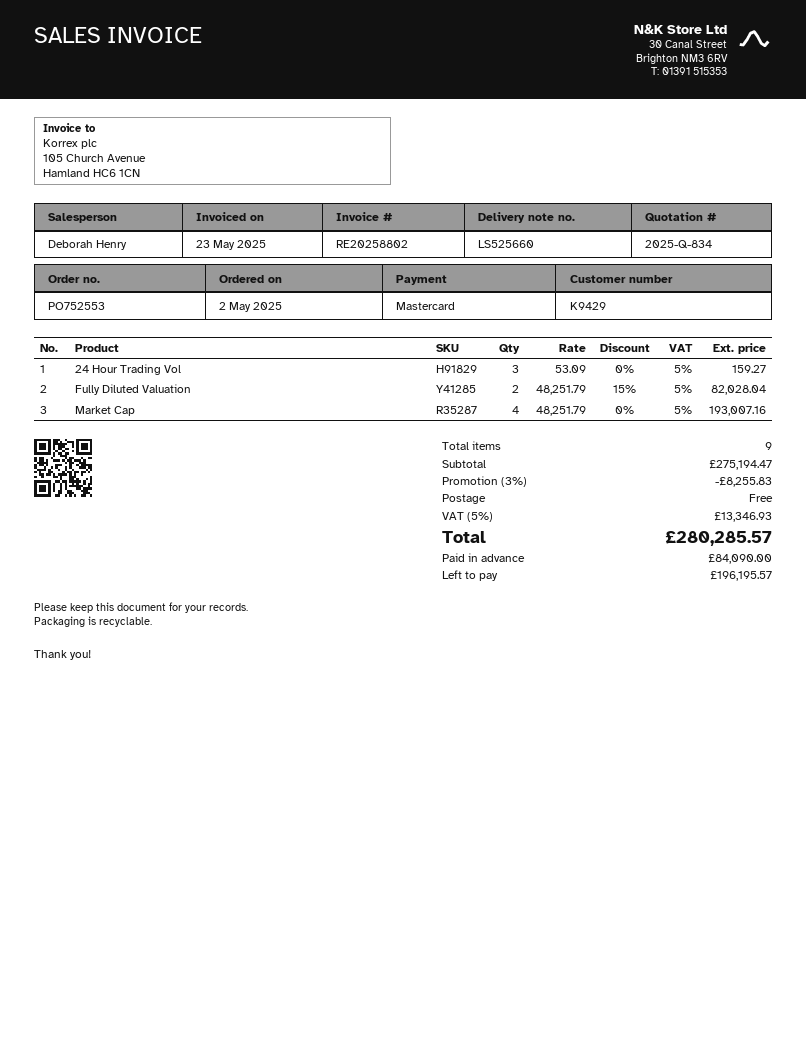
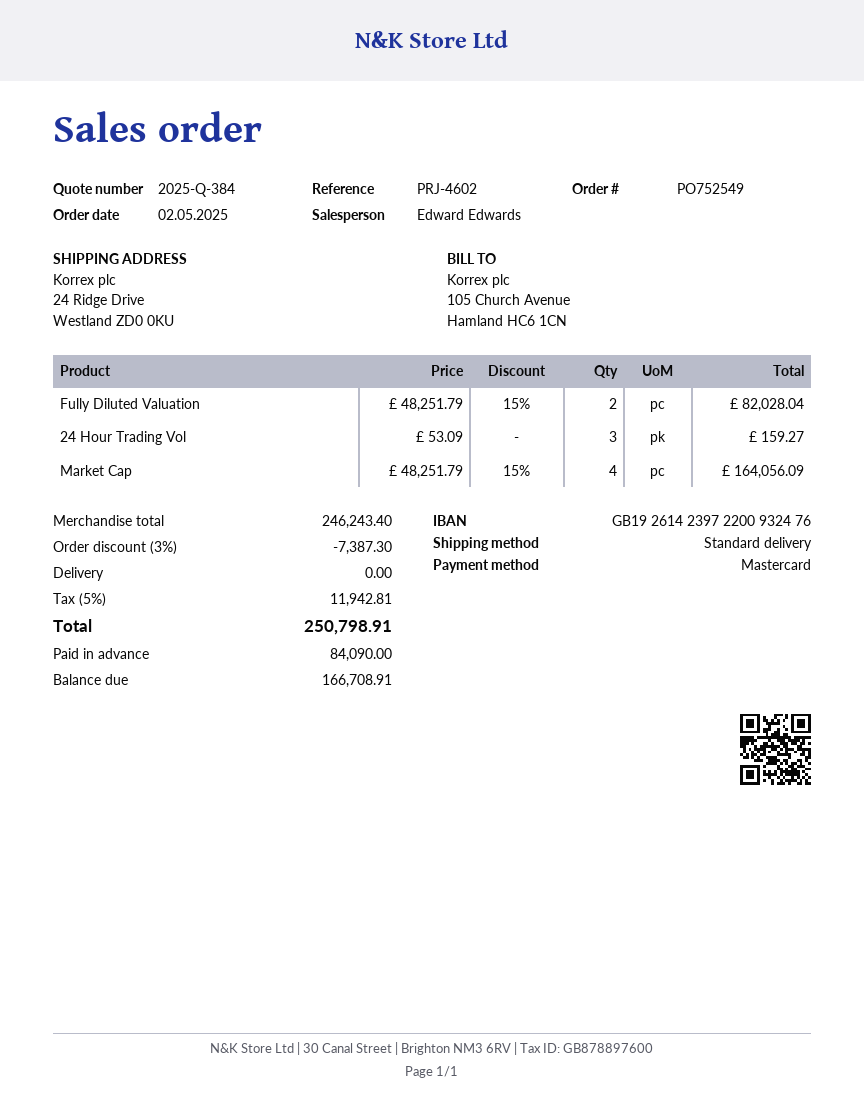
quote number: 2025-Q-834 -> 2025-Q-384
order number: PO752553 -> PO752549
sales rep: Deborah Henry -> Edward Edwards
Market Cap: 4 x 48251.79 = 193007.16 -> 4 x 48251.79 - 15% = 164056.09
subtotal: 275194.47 -> 246243.40
discount: 3% = 8255.83 -> 3% = 7387.30
tax: 5% = 13346.93 -> 5% = 11942.81
total: 280285.57 -> 250798.91
balance: 196195.57 -> 166708.91

